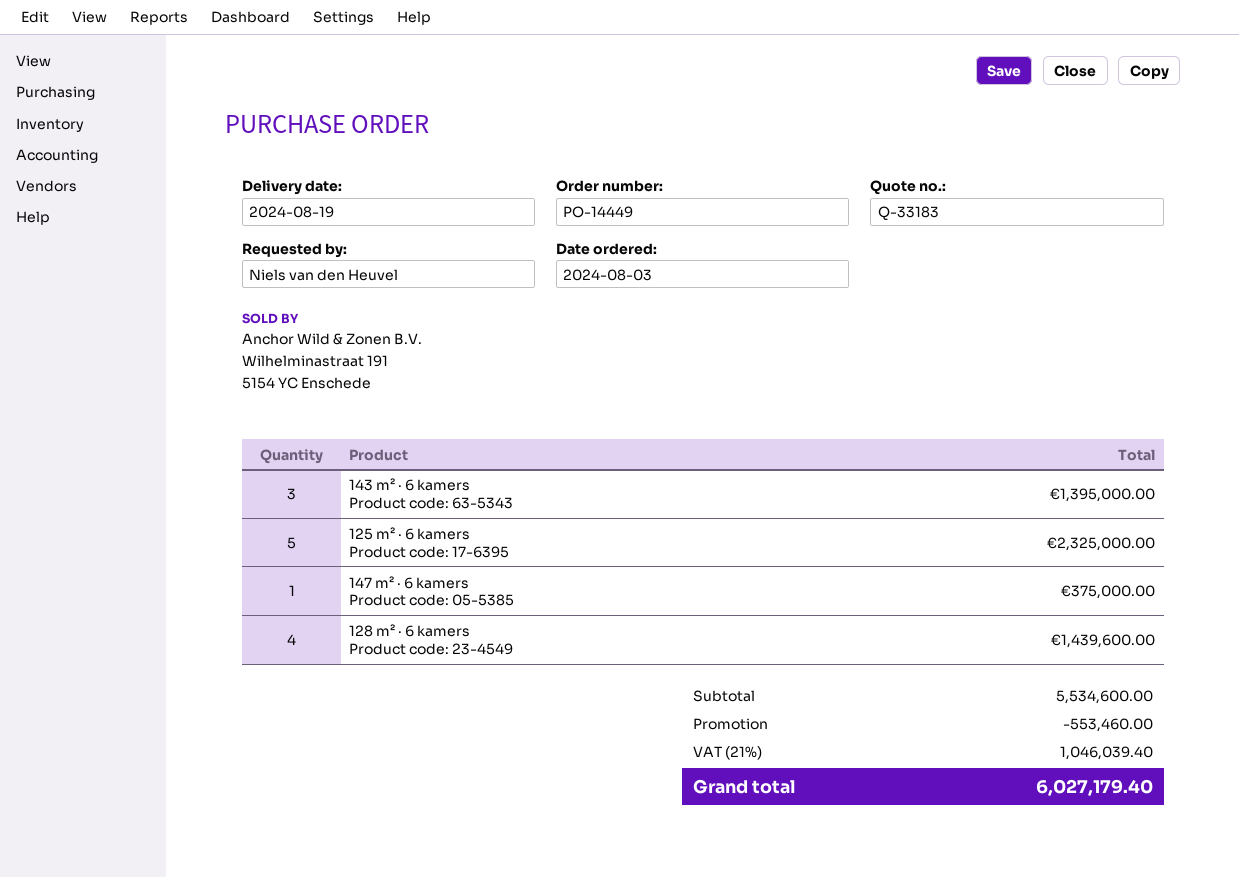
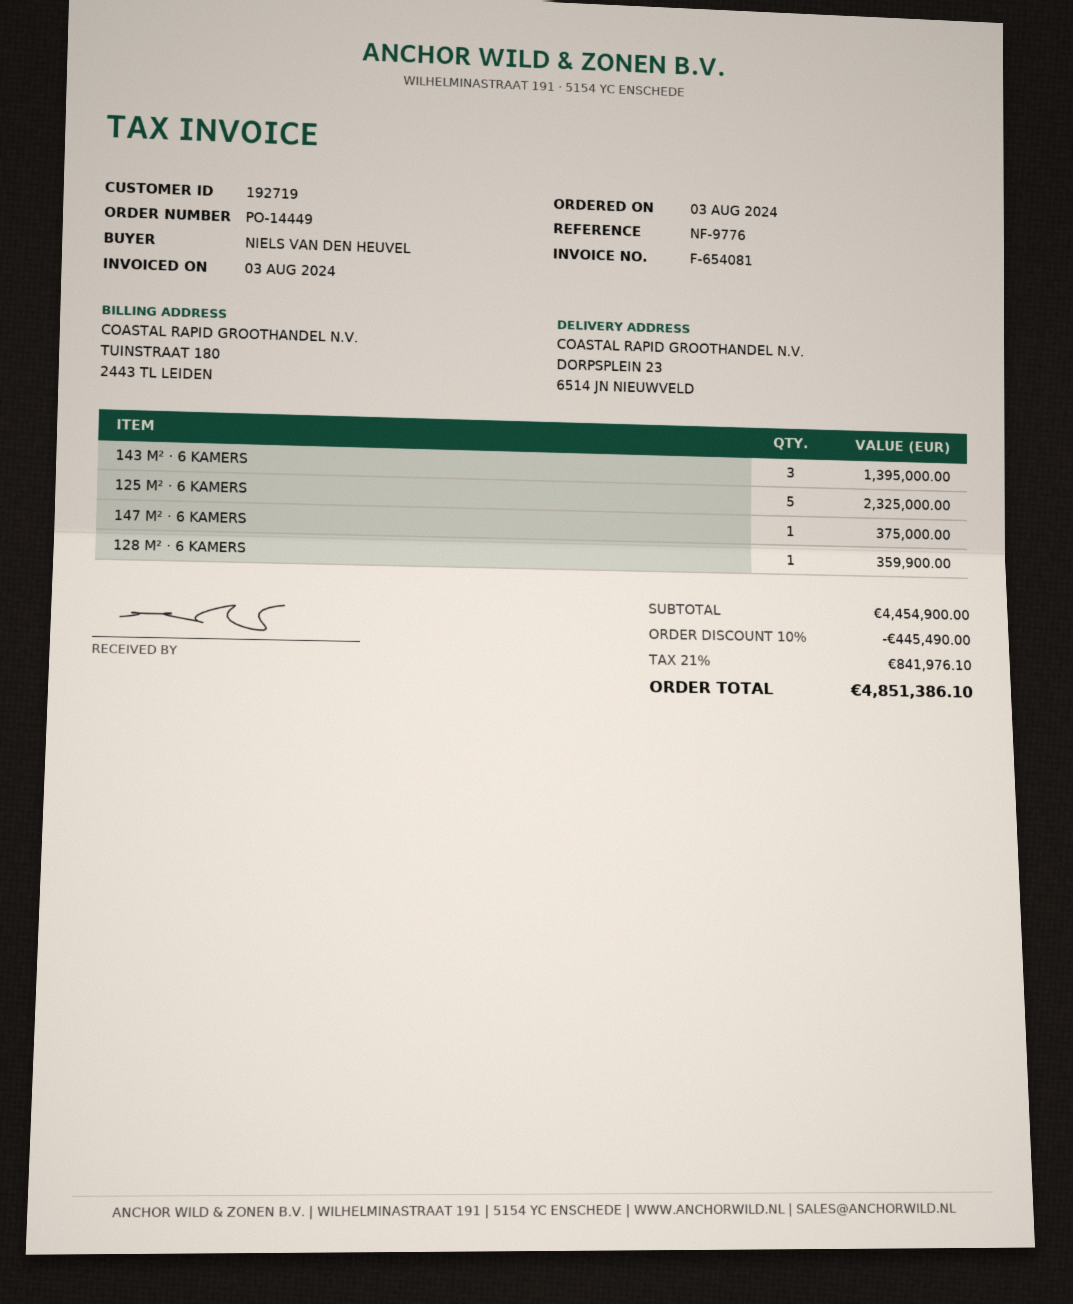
128 m² · 6 kamers: 4 for 1439600.00 -> 1 for 359900.00
subtotal: 5534600.00 -> 4454900.00
discount: 553460.00 -> 445490.00
tax: 21% = 1046039.40 -> 21% = 841976.10
total: 6027179.40 -> 4851386.10

